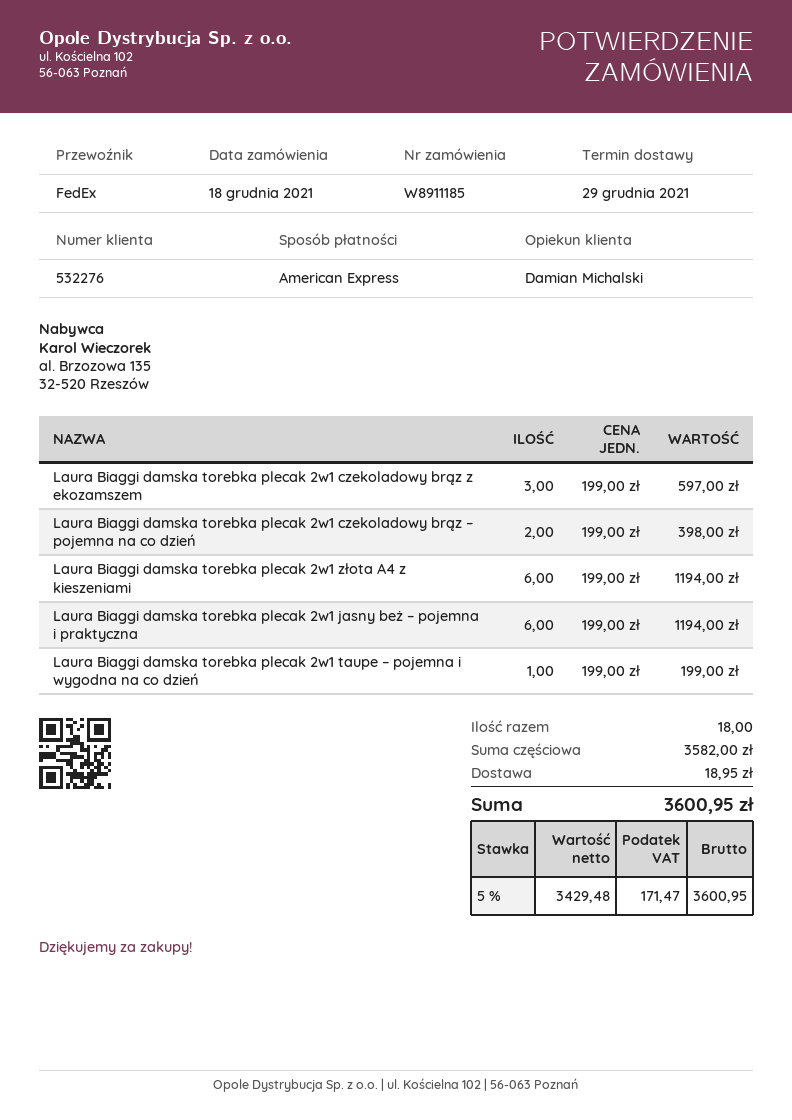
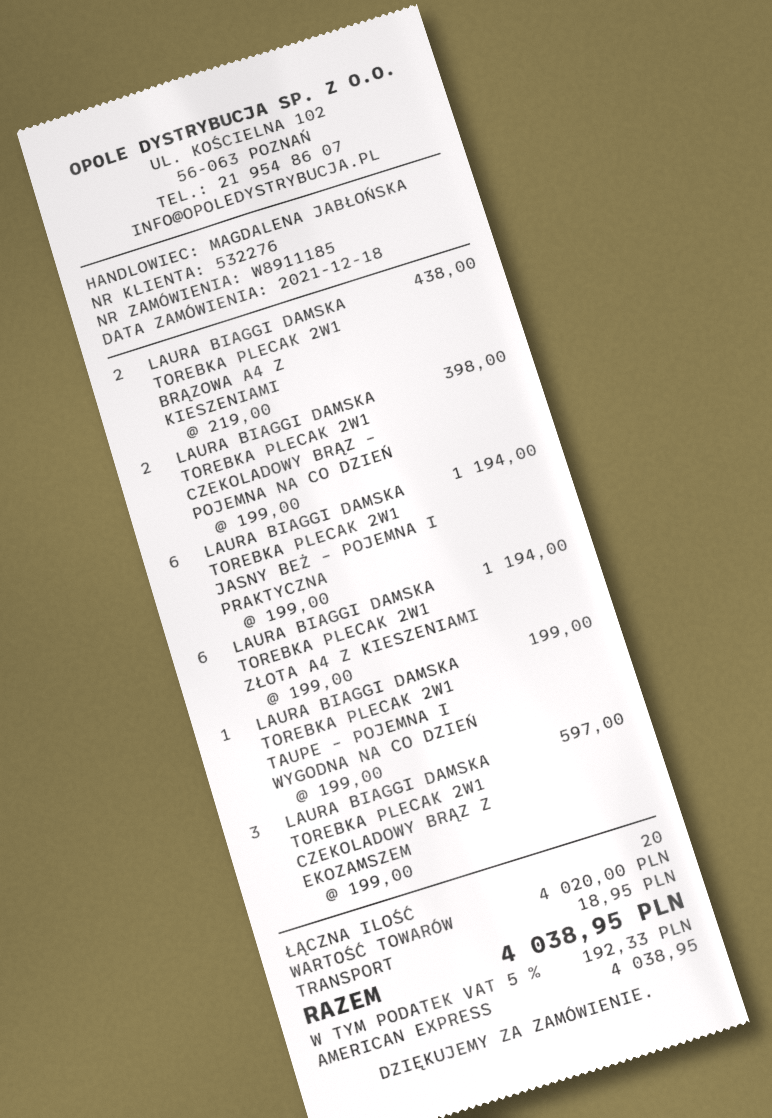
sales rep: Damian Michalski -> MAGDALENA JABŁOŃSKA
LAURA BIAGGI DAMSKA TOREBKA PLECAK 2W1 BRĄZOWA A4 Z KIESZENIAMI: none -> 2 x 219.00 = 438.00
total quantity: 18 -> 20
subtotal: 3582.00 -> 4020.00
tax: 5% = 171.47 -> 5% = 192.33
total: 3600.95 -> 4038.95

